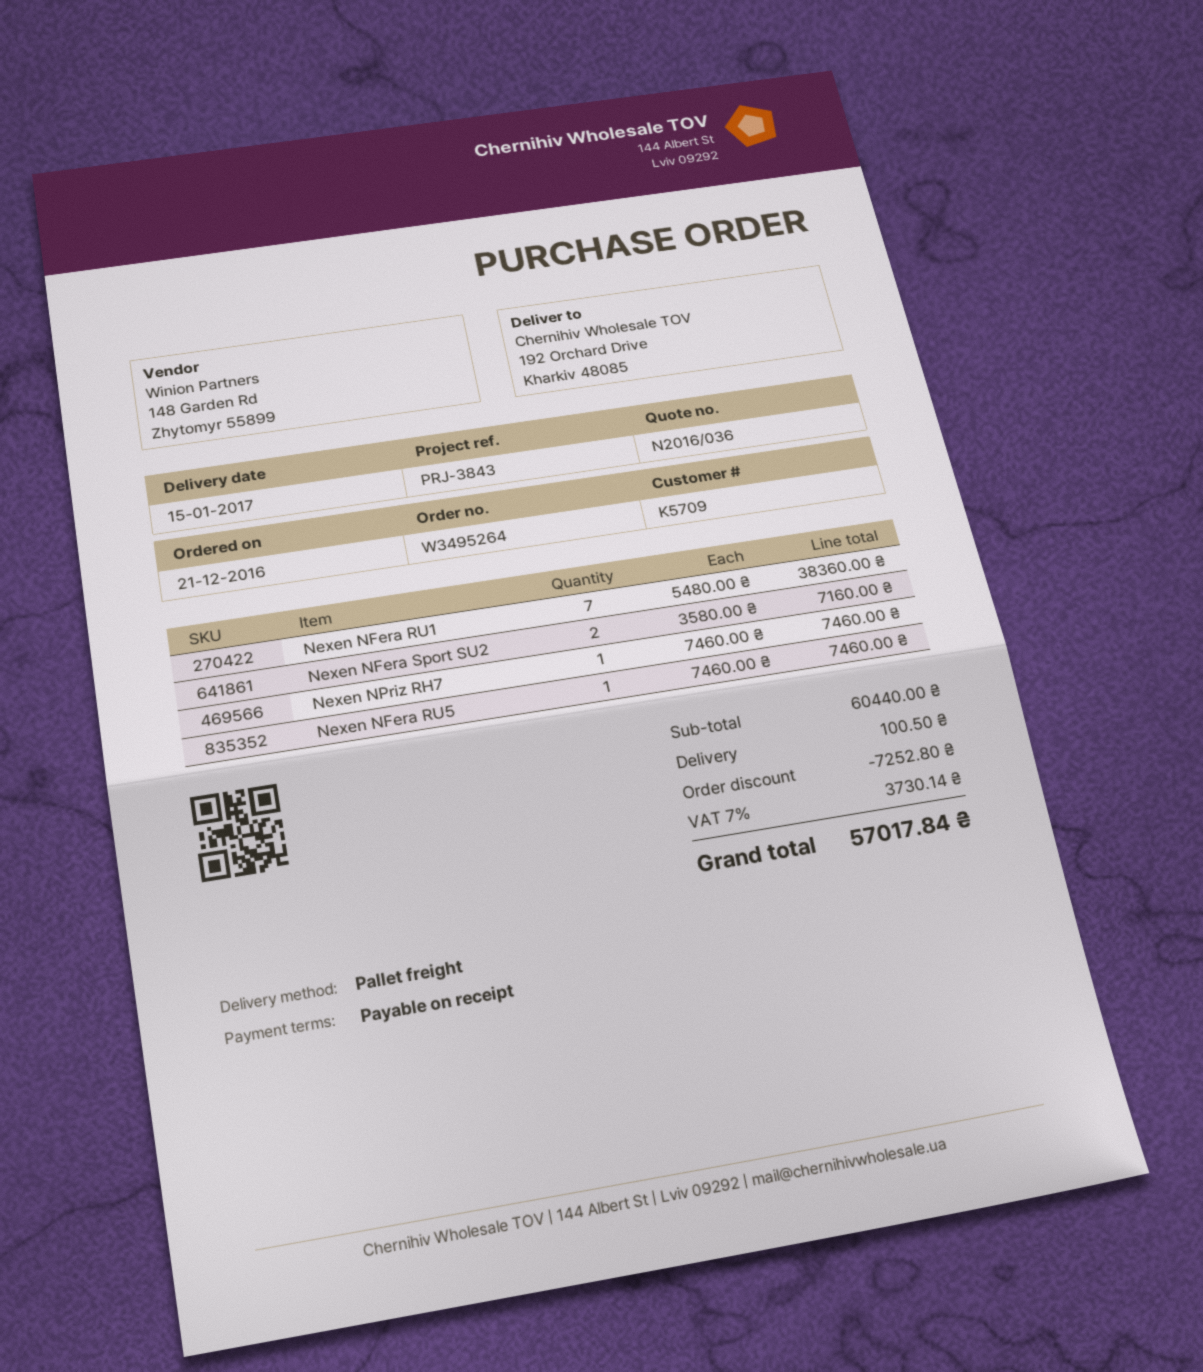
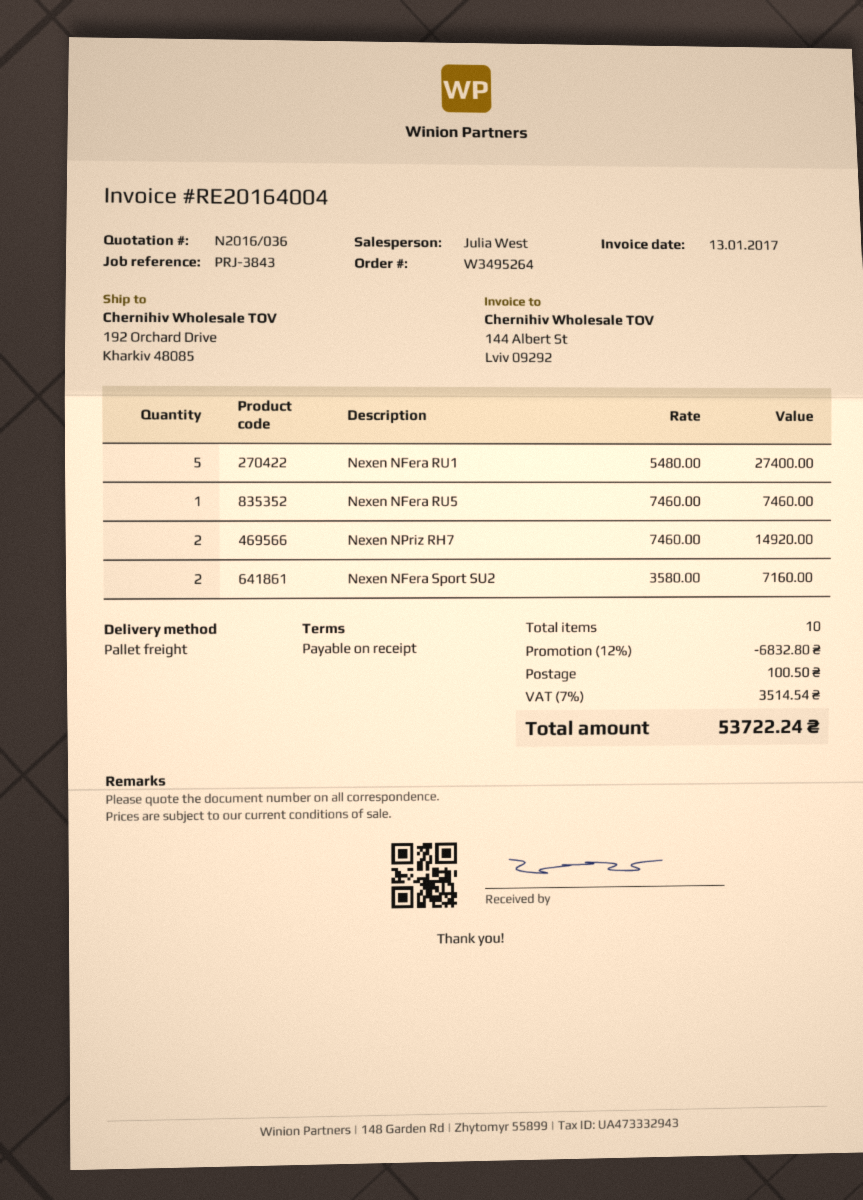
Nexen NFera RU1: 7 x 5480.00 = 38360.00 -> 5 x 5480.00 = 27400.00
Nexen NPriz RH7: 1 x 7460.00 = 7460.00 -> 2 x 7460.00 = 14920.00
discount: 7252.80 -> 6832.80
tax: 7% = 3730.14 -> 7% = 3514.54
total: 57017.84 -> 53722.24

